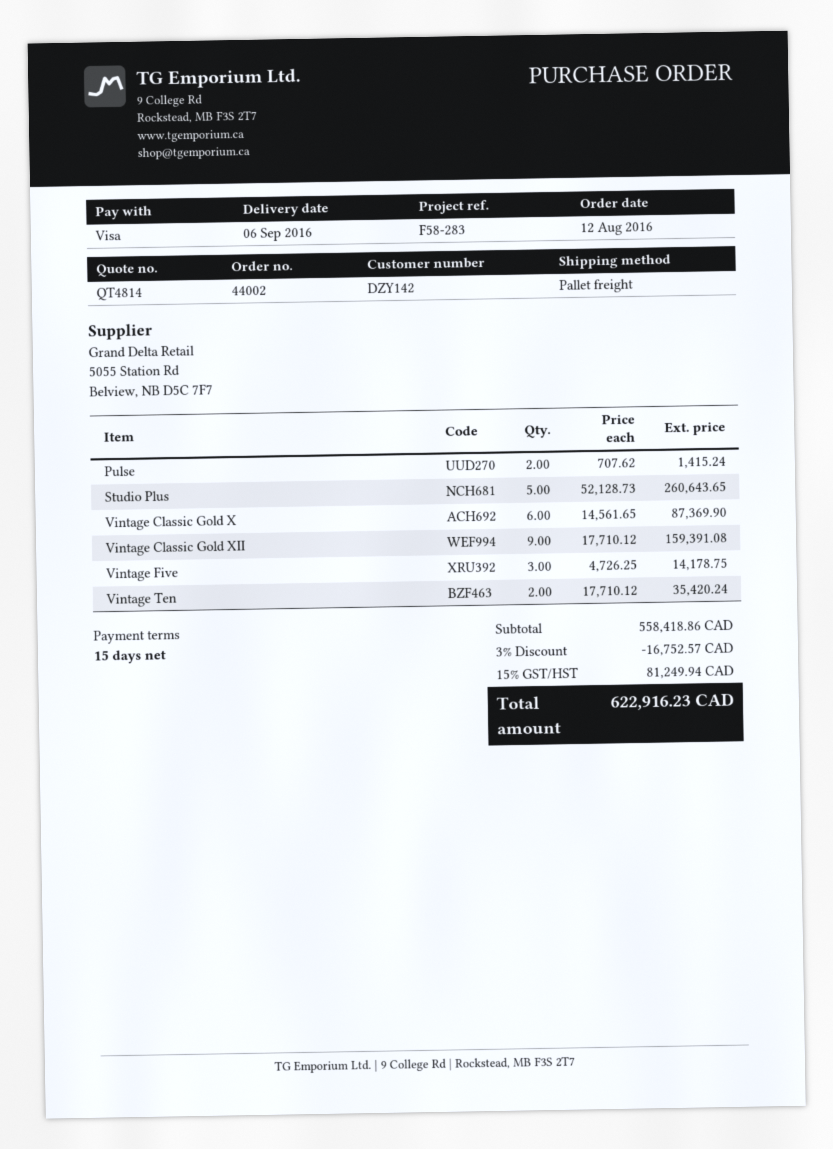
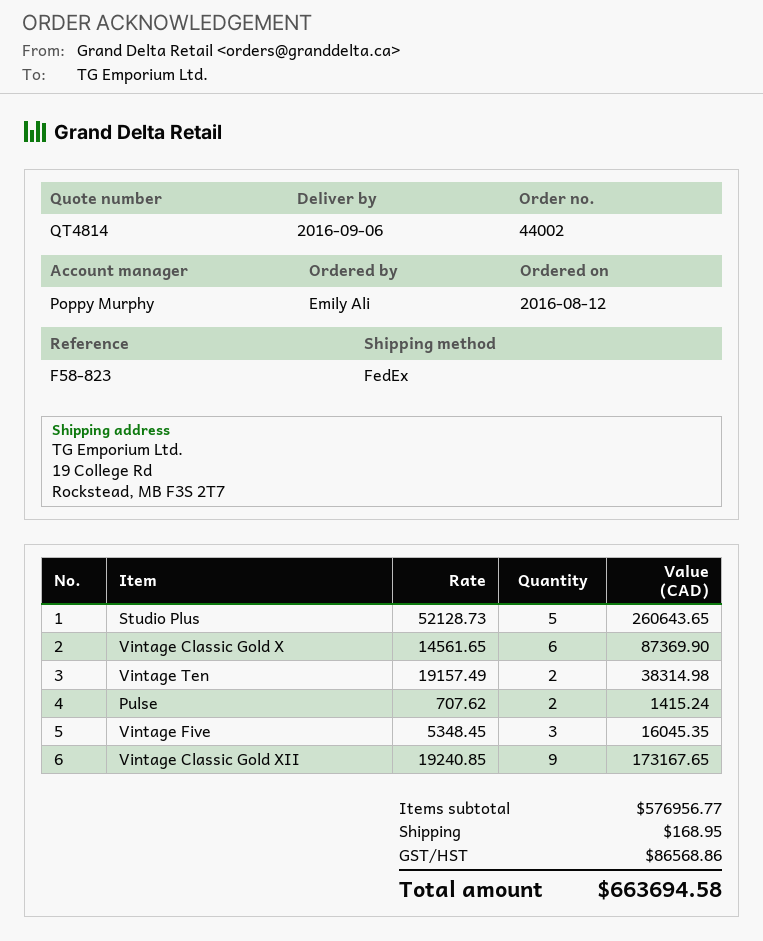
reference: F58-283 -> F58-823
shipping method: pallet freight -> FedEx
Vintage Classic Gold XII: 9 x 17710.12 = 159391.08 -> 9 x 19240.85 = 173167.65
Vintage Five: 3 x 4726.25 = 14178.75 -> 3 x 5348.45 = 16045.35
Vintage Ten: 2 x 17710.12 = 35420.24 -> 2 x 19157.49 = 38314.98
subtotal: 558418.86 -> 576956.77
discount: 3% = 16752.57 -> none
shipping: none -> 168.95
tax: 81249.94 -> 86568.86
total: 622916.23 -> 663694.58

